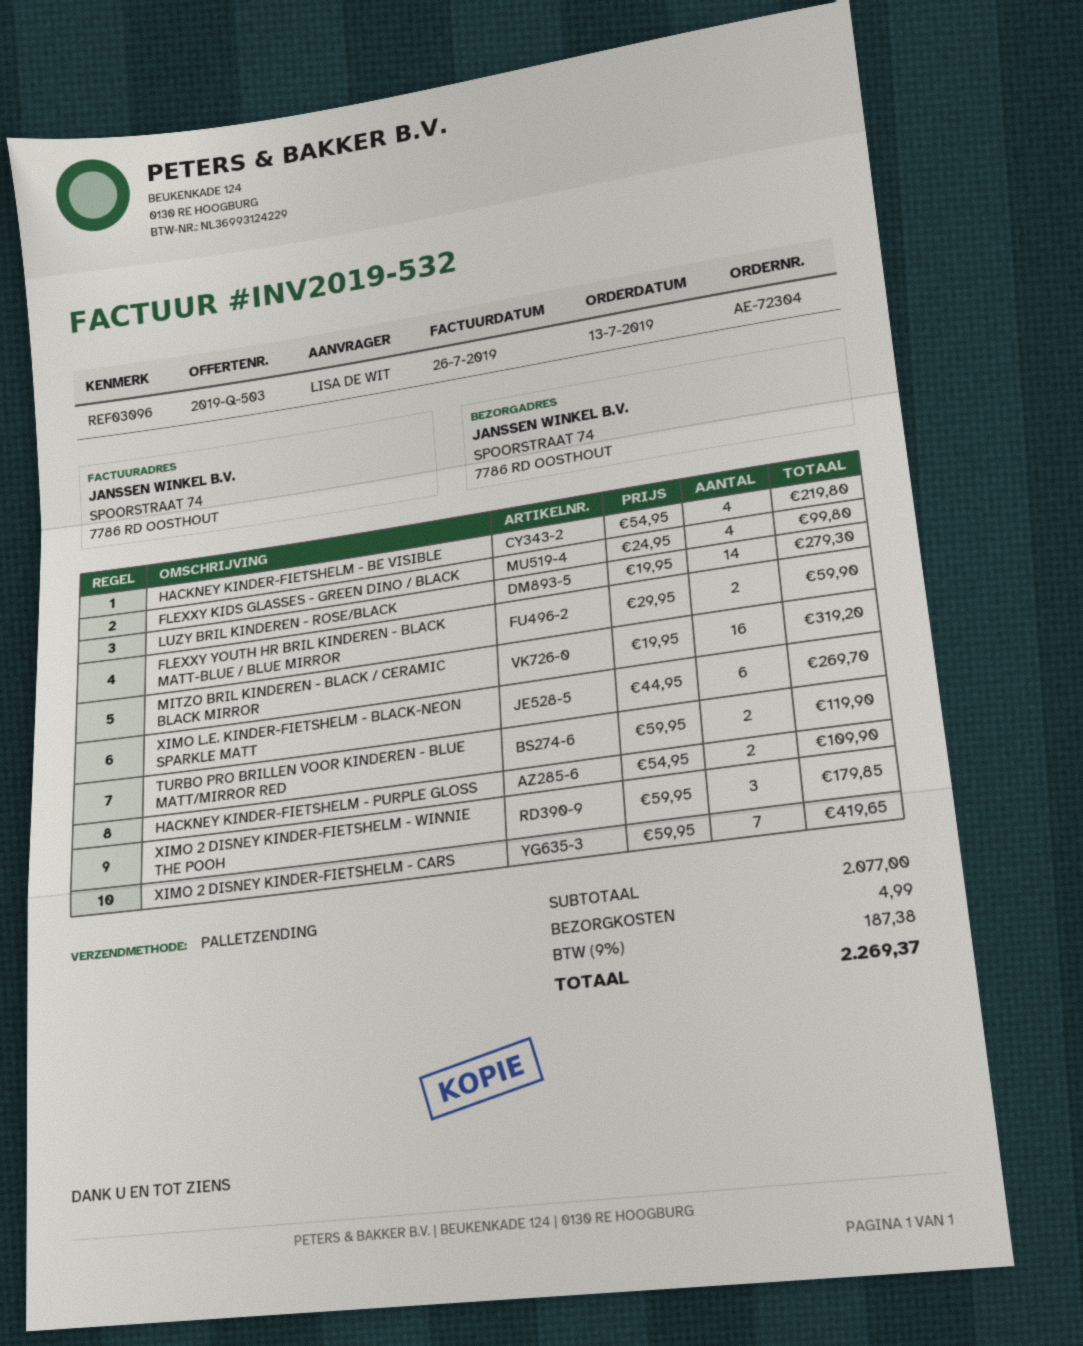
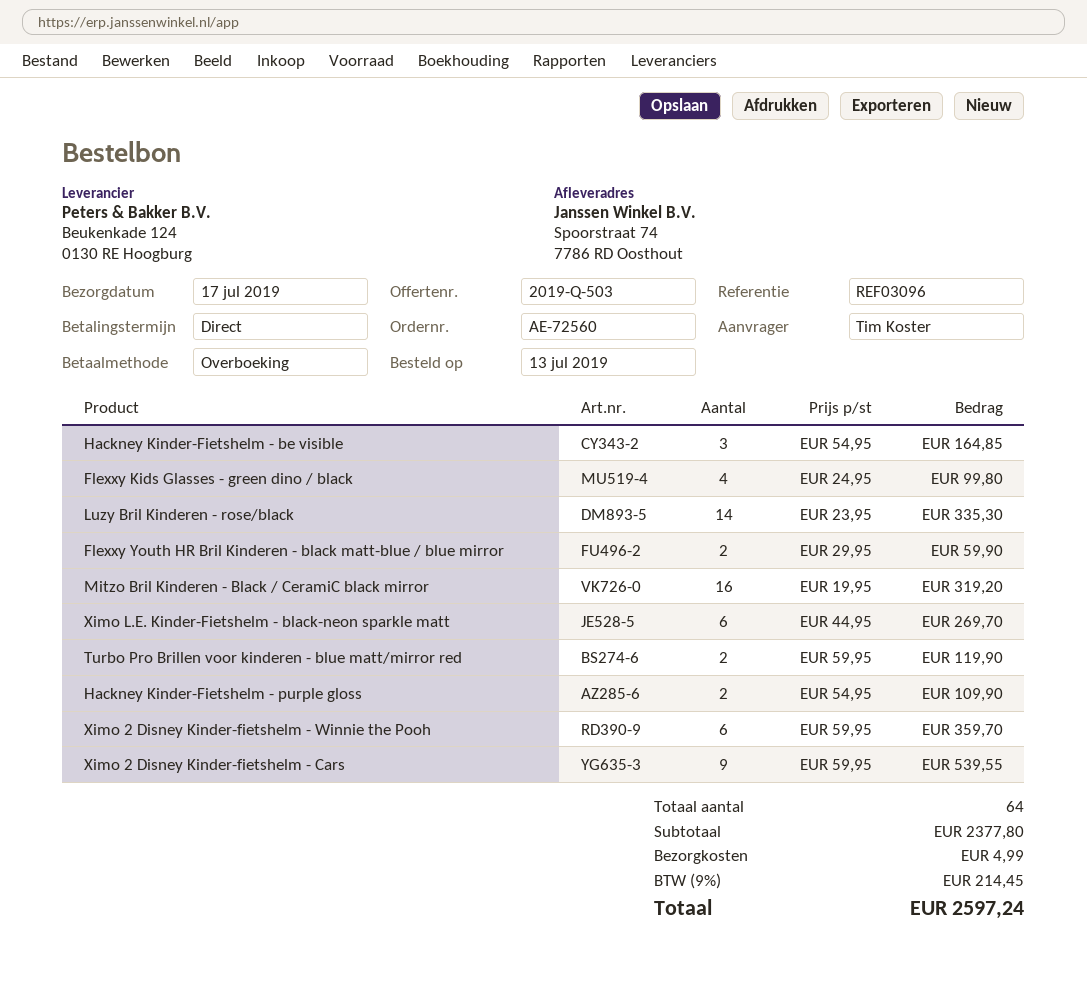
order number: AE-72304 -> AE-72560
ordered by: LISA DE WIT -> Tim Koster
HACKNEY KINDER-FIETSHELM - BE VISIBLE: 4 x 54.95 = 219.80 -> 3 x 54.95 = 164.85
LUZY BRIL KINDEREN - ROSE/BLACK: 14 x 19.95 = 279.30 -> 14 x 23.95 = 335.30
XIMO 2 DISNEY KINDER-FIETSHELM - WINNIE THE POOH: 3 x 59.95 = 179.85 -> 6 x 59.95 = 359.70
XIMO 2 DISNEY KINDER-FIETSHELM - CARS: 7 x 59.95 = 419.65 -> 9 x 59.95 = 539.55
subtotal: 2077.00 -> 2377.80
tax: 9% = 187.38 -> 9% = 214.45
total: 2269.37 -> 2597.24

